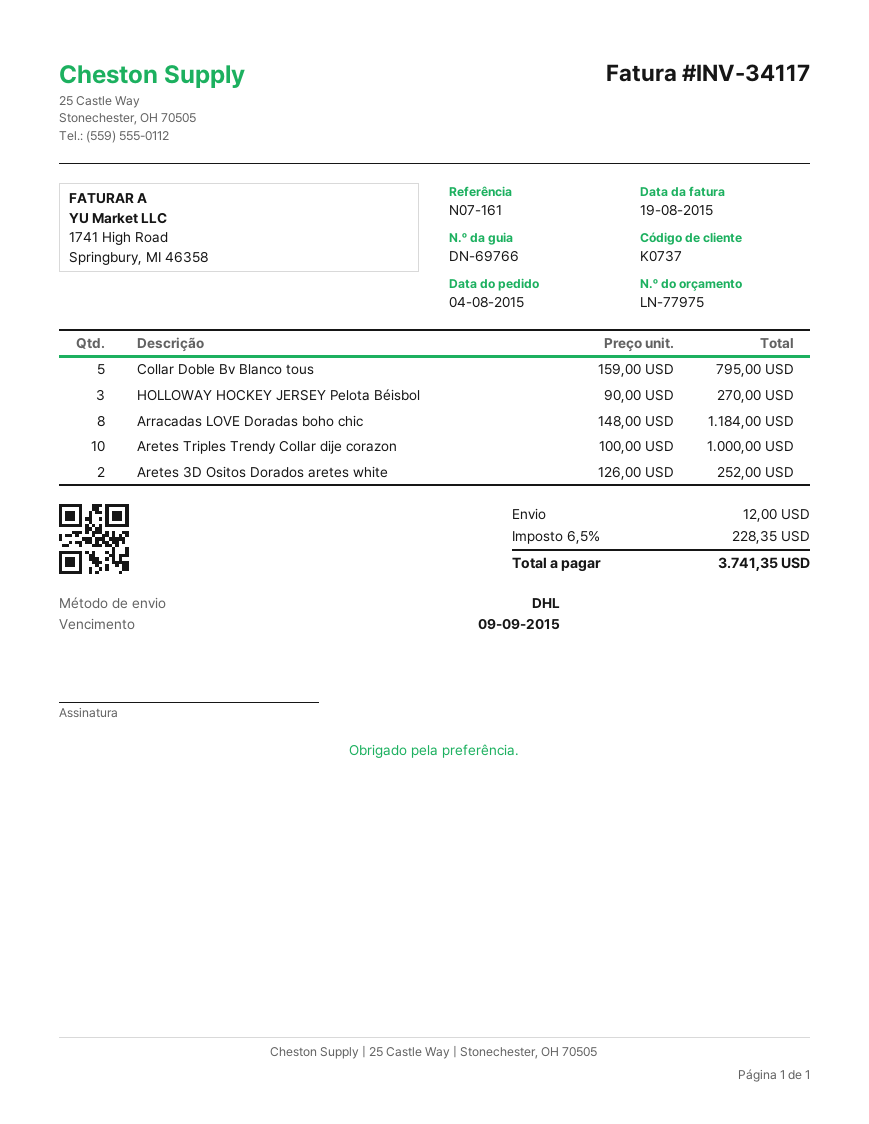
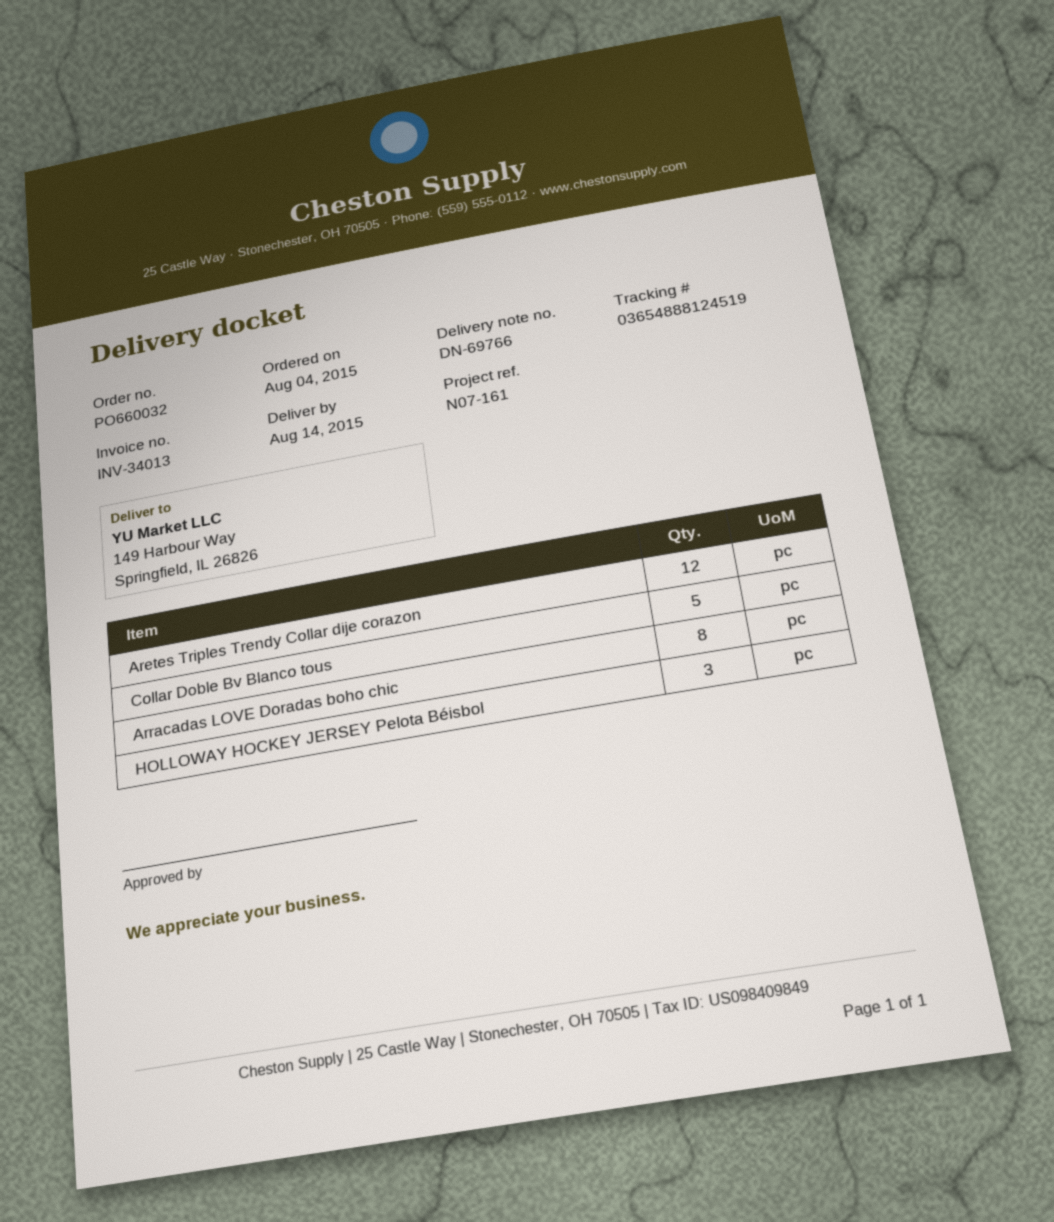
invoice number: INV-34117 -> INV-34013
Aretes Triples Trendy Collar dije corazon: 10 -> 12
Aretes 3D Ositos Dorados aretes white: 2 -> none

